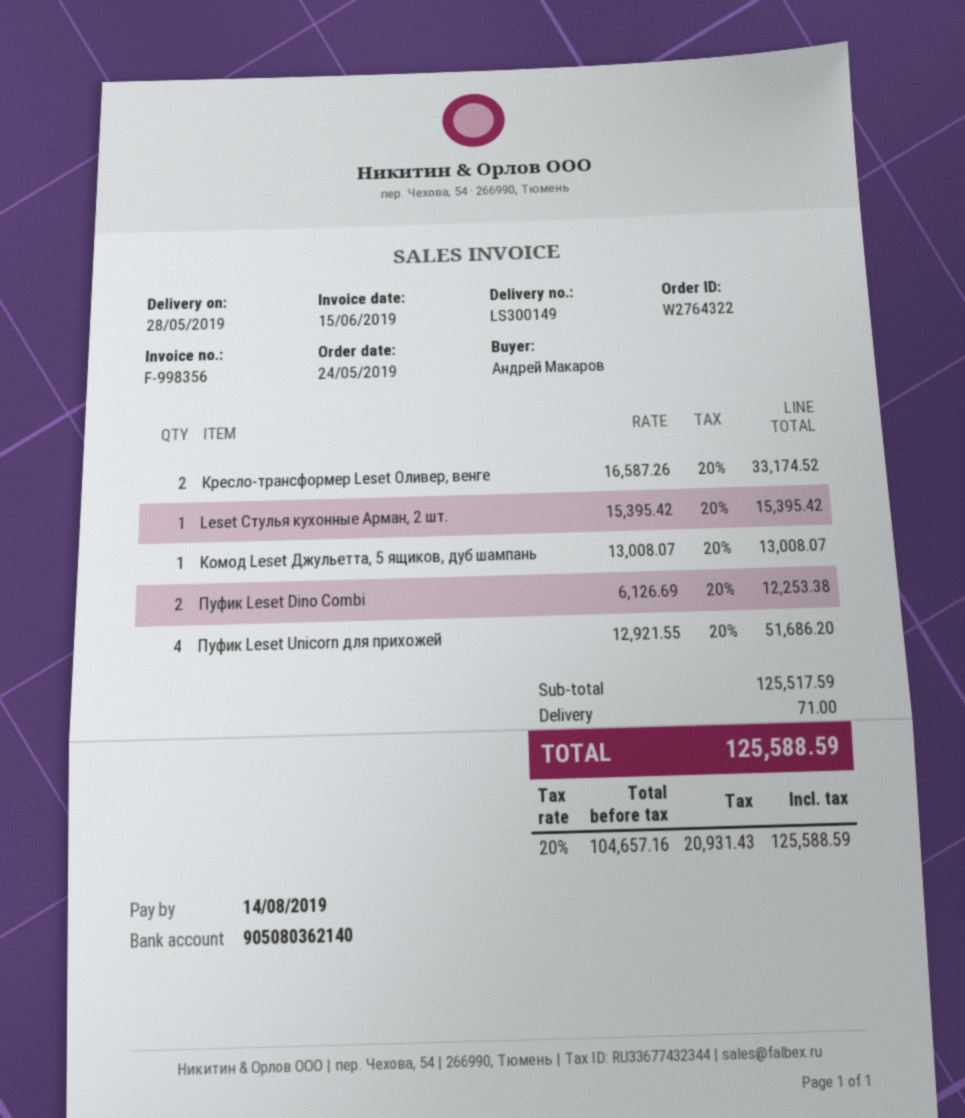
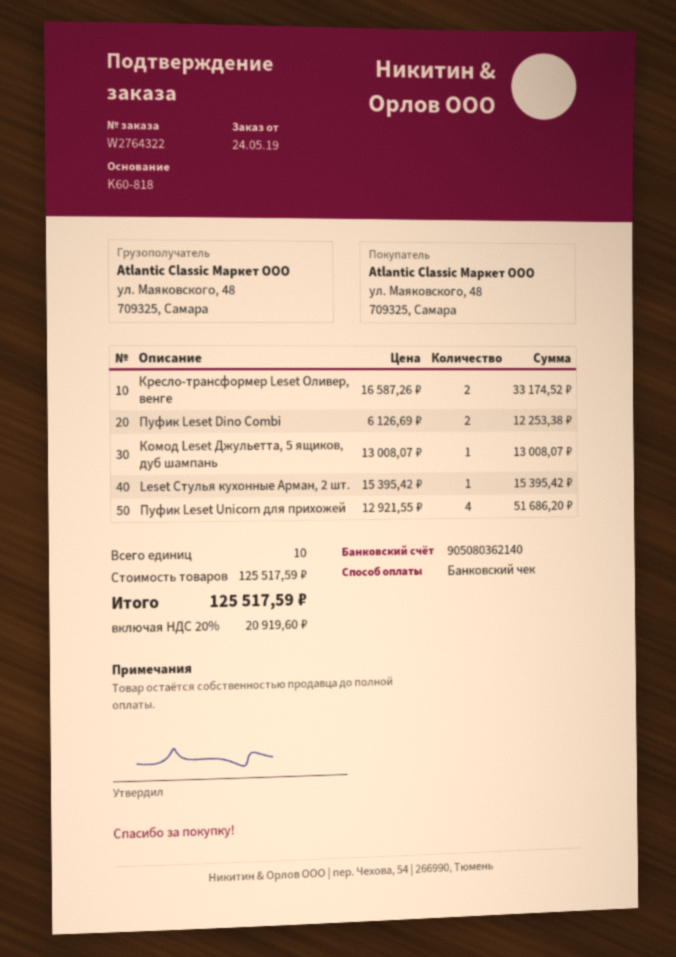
shipping: 71.00 -> none
tax: 20% = 20931.43 -> 20% = 20919.60
total: 125588.59 -> 125517.59

